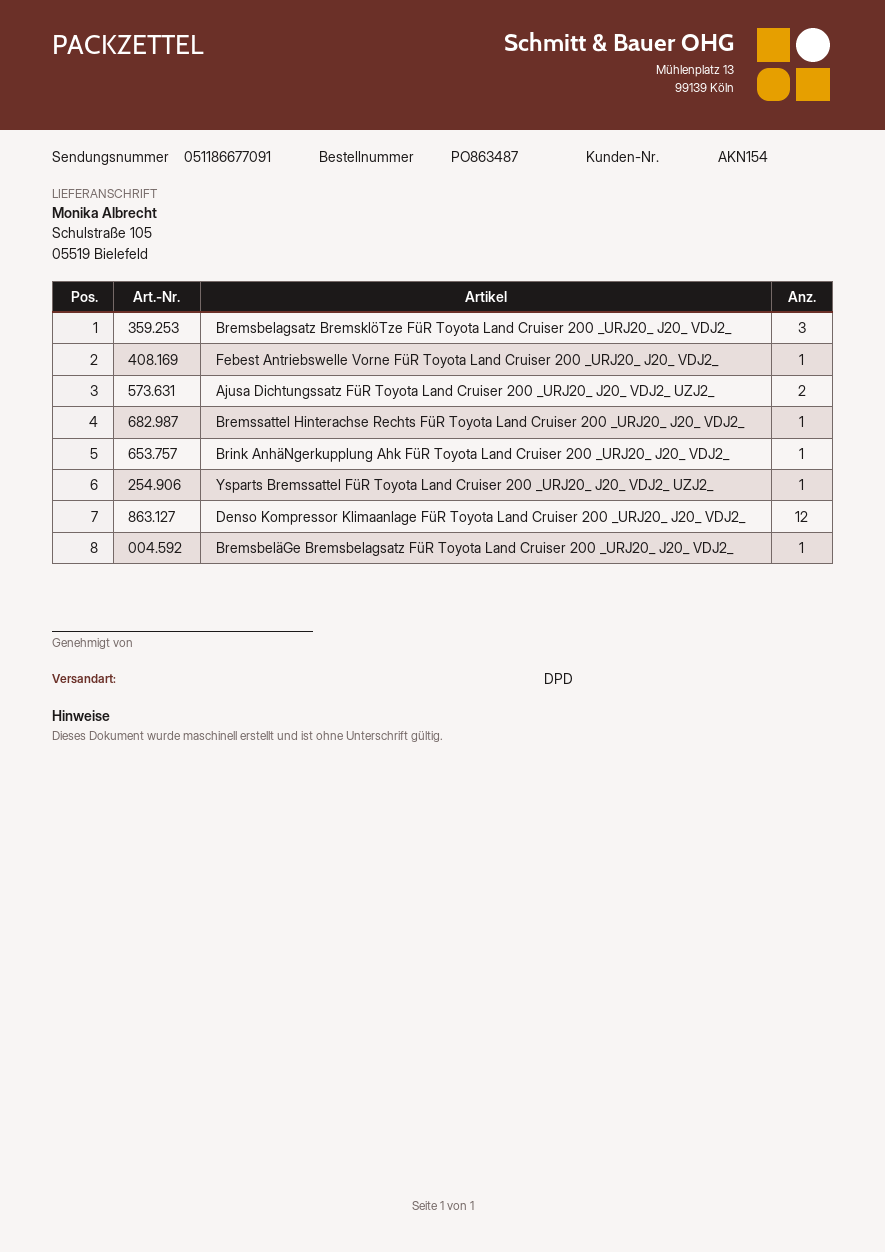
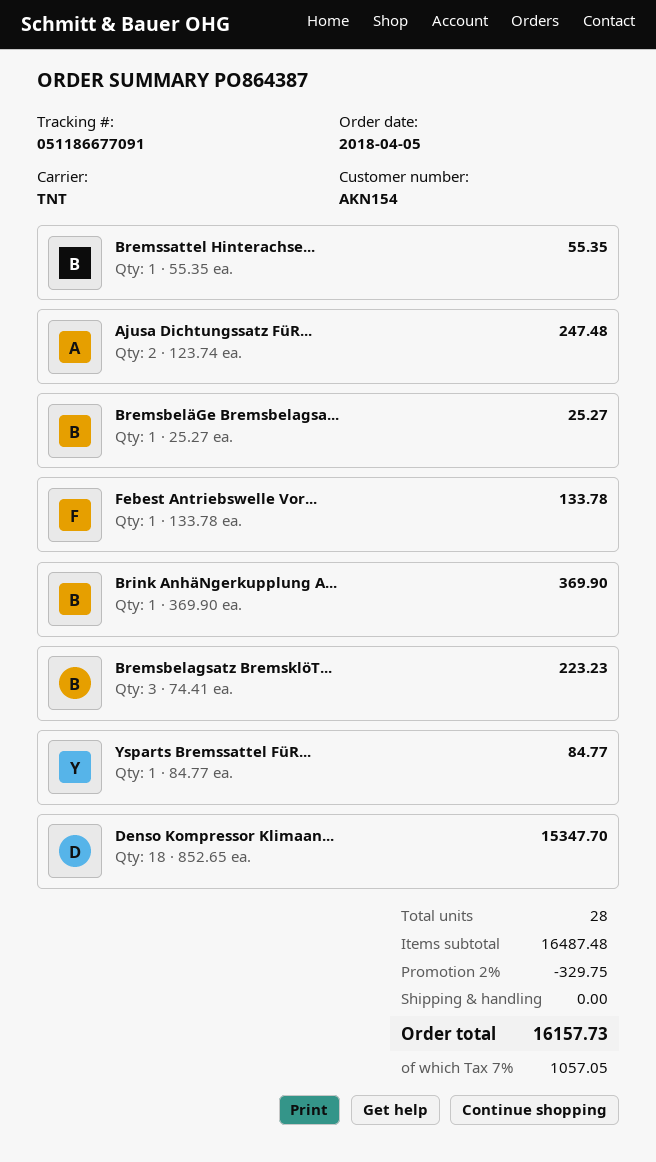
order number: PO863487 -> PO864387
shipping method: DPD -> TNT
Denso Kompressor Klimaanlage FüR Toyota Land Cruiser 200 _URJ20_ J20_ VDJ2_: 12 -> 18

